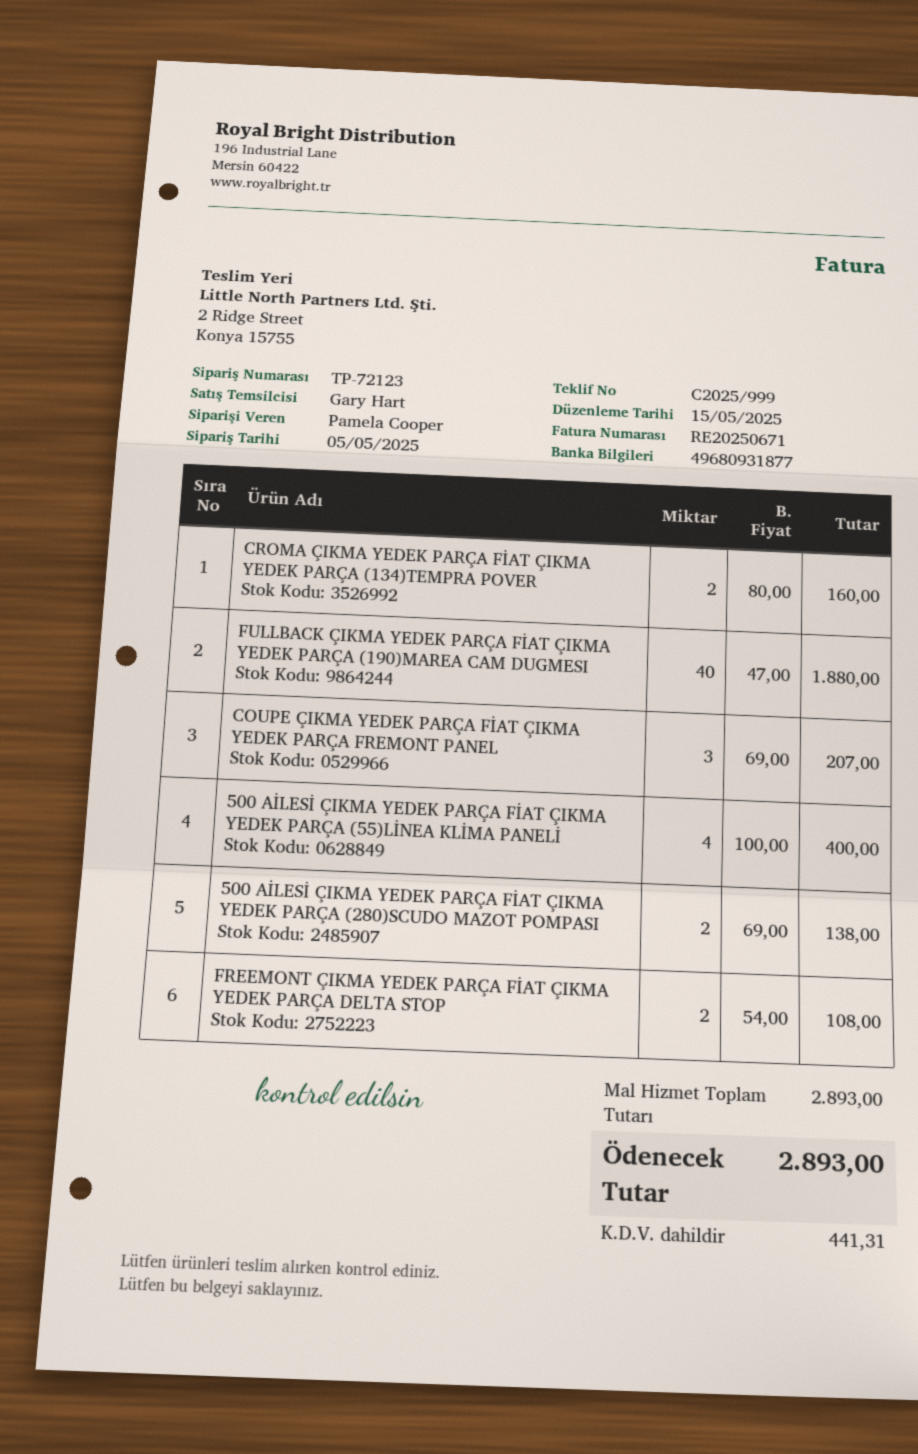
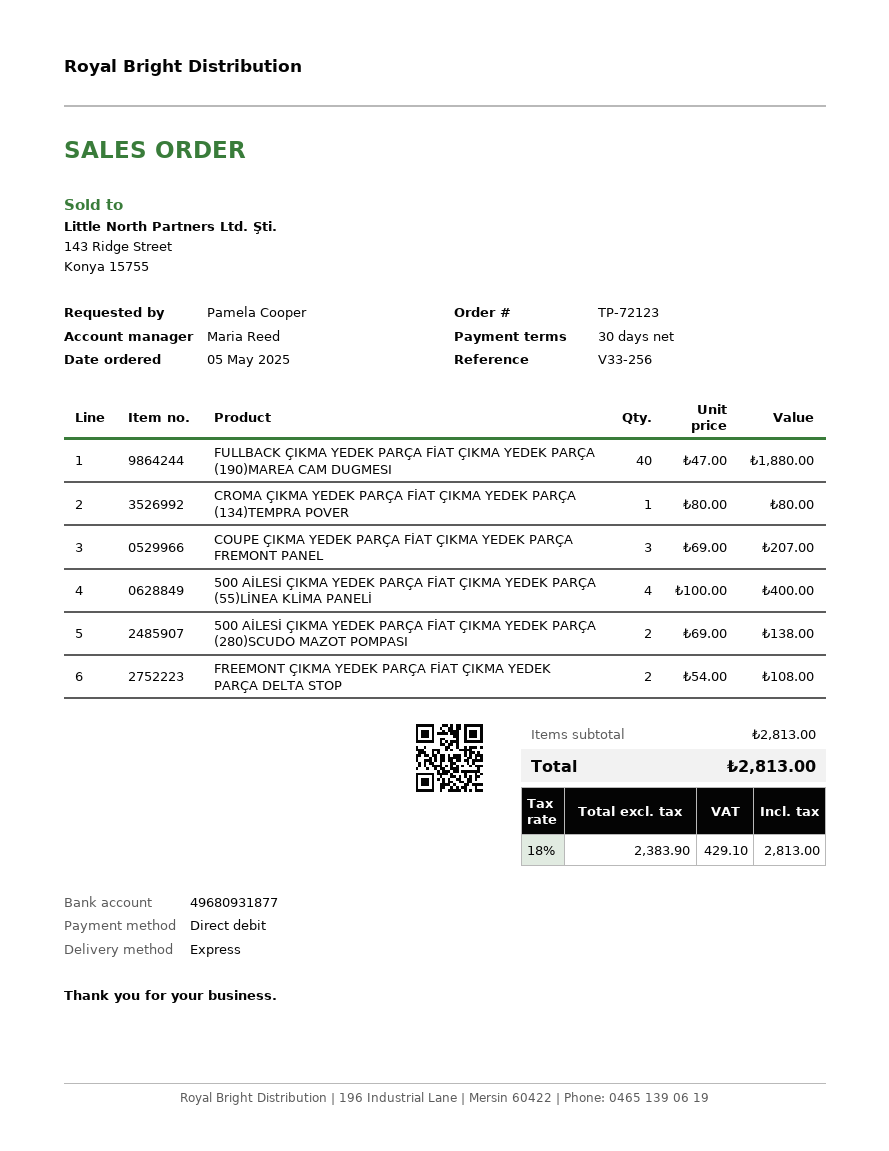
sales rep: Gary Hart -> Maria Reed
CROMA ÇIKMA YEDEK PARÇA FİAT ÇIKMA YEDEK PARÇA (134)TEMPRA POVER: 2 x 80.00 = 160.00 -> 1 x 80.00 = 80.00
subtotal: 2893.00 -> 2813.00
tax: 441.31 -> 429.10
total: 2893.00 -> 2813.00

